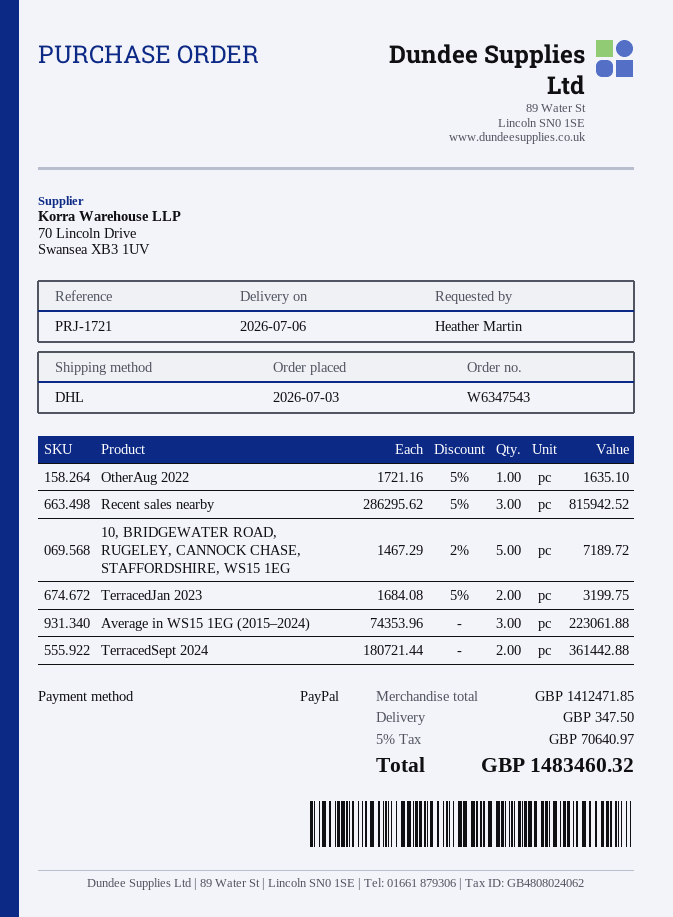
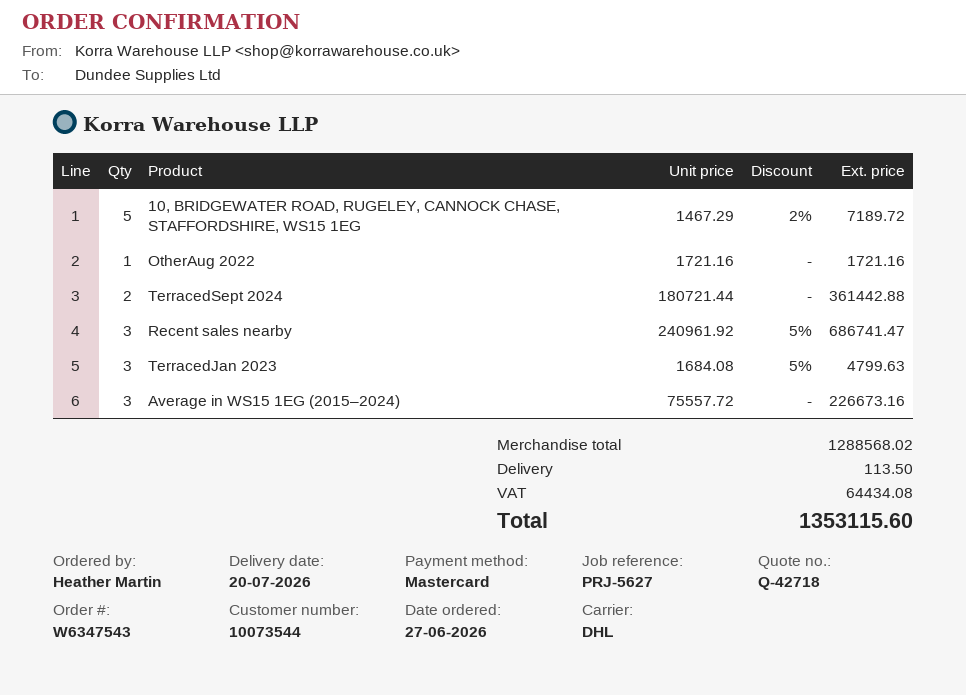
order date: 2026-07-03 -> 2026-06-27
delivery date: 2026-07-06 -> 2026-07-20
reference: PRJ-1721 -> PRJ-5627
payment method: PayPal -> Mastercard
OtherAug 2022: 1 x 1721.16 - 5% = 1635.10 -> 1 x 1721.16 = 1721.16
Recent sales nearby: 3 x 286295.62 - 5% = 815942.52 -> 3 x 240961.92 - 5% = 686741.47
TerracedJan 2023: 2 x 1684.08 - 5% = 3199.75 -> 3 x 1684.08 - 5% = 4799.63
Average in WS15 1EG (2015–2024): 3 x 74353.96 = 223061.88 -> 3 x 75557.72 = 226673.16
subtotal: 1412471.85 -> 1288568.02
shipping: 347.50 -> 113.50
tax: 70640.97 -> 64434.08
total: 1483460.32 -> 1353115.60

